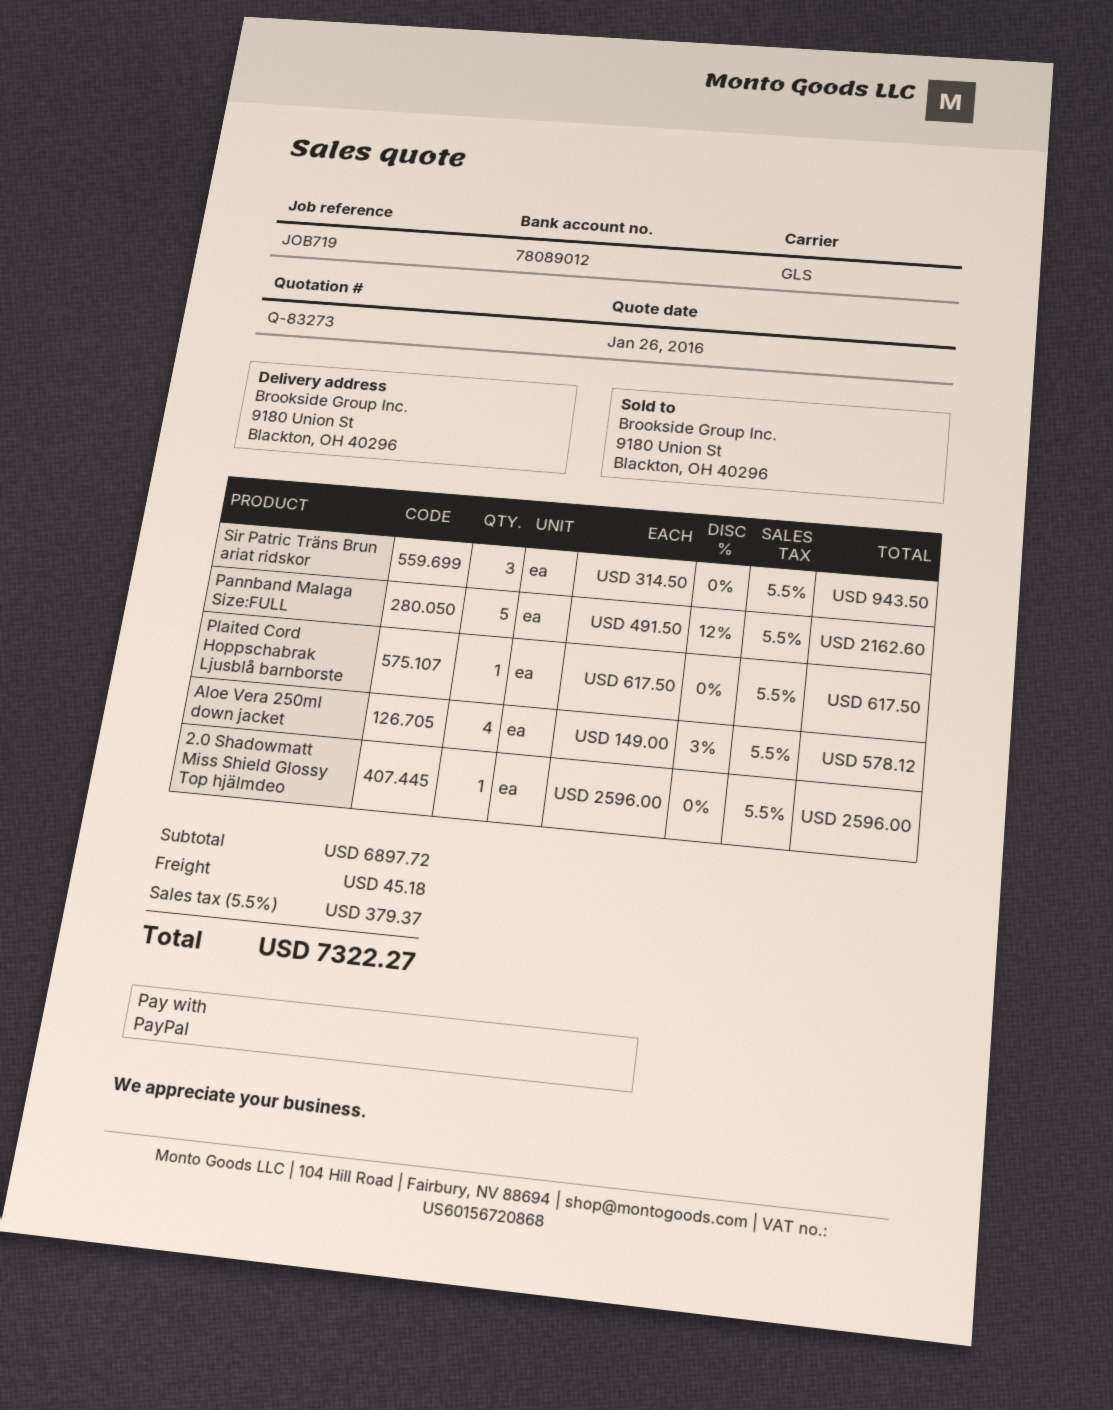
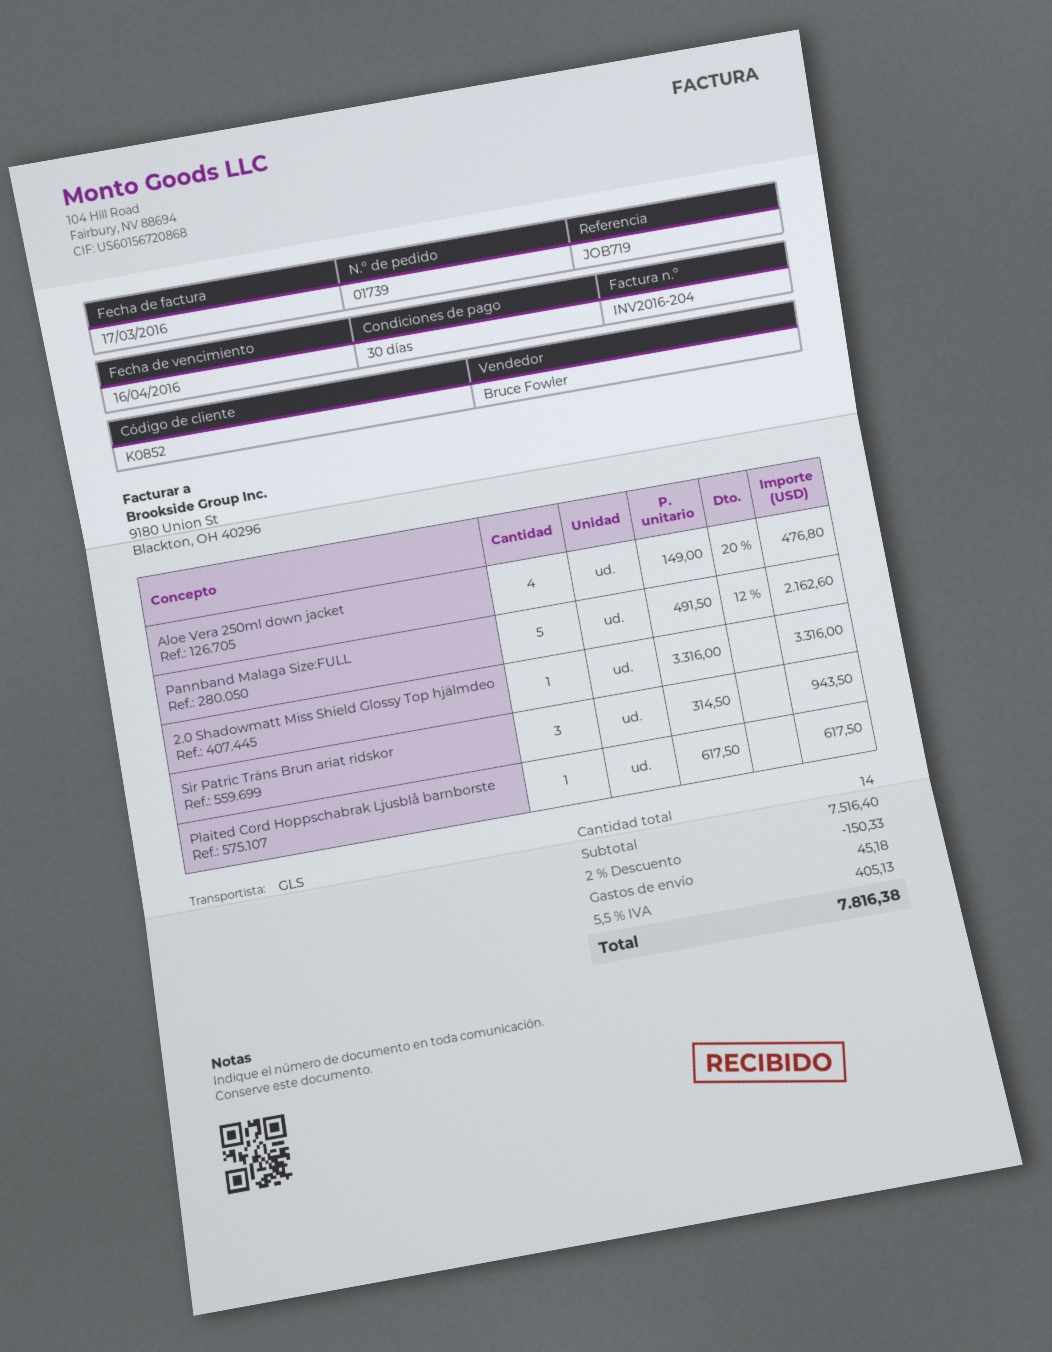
Aloe Vera 250ml down jacket: 4 x 149.00 - 3% = 578.12 -> 4 x 149.00 - 20% = 476.80
2.0 Shadowmatt Miss Shield Glossy Top hjälmdeo: 1 x 2596.00 = 2596.00 -> 1 x 3316.00 = 3316.00
subtotal: 6897.72 -> 7516.40
discount: none -> 2% = 150.33
tax: 5.5% = 379.37 -> 5.5% = 405.13
total: 7322.27 -> 7816.38

